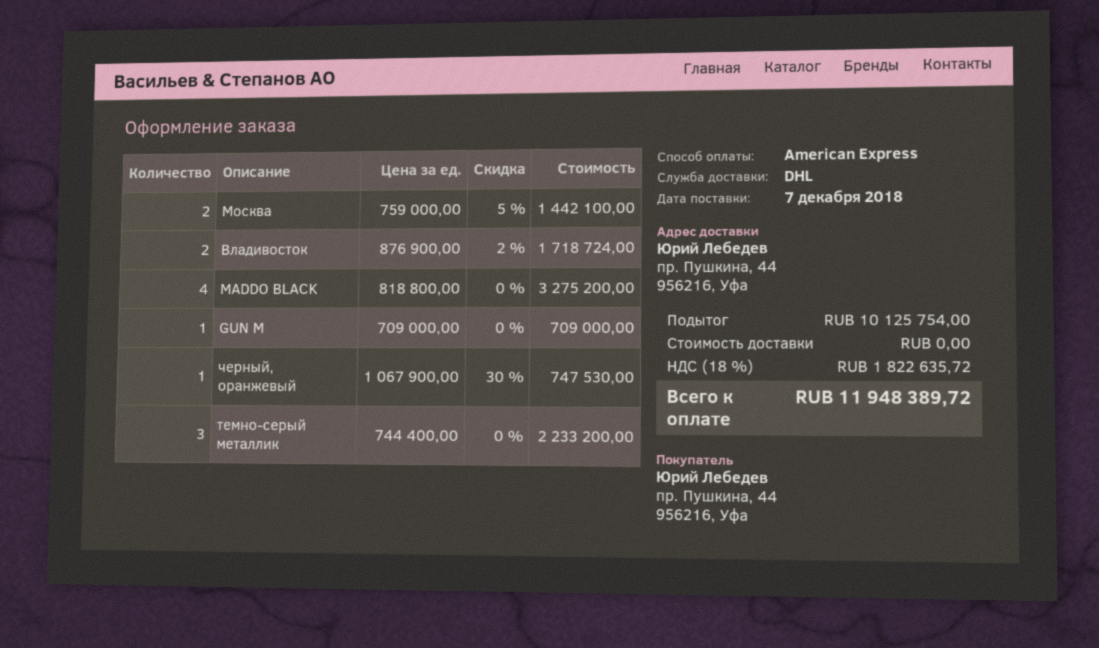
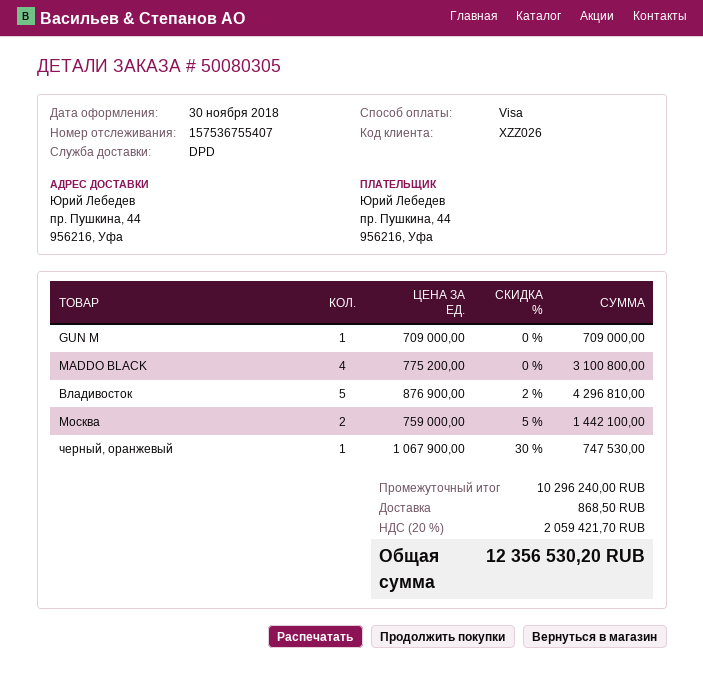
payment method: American Express -> Visa
shipping method: DHL -> DPD
Владивосток: 2 x 876900.00 - 2% = 1718724.00 -> 5 x 876900.00 - 2% = 4296810.00
MADDO BLACK: 4 x 818800.00 = 3275200.00 -> 4 x 775200.00 = 3100800.00
темно-серый металлик: 3 x 744400.00 = 2233200.00 -> none
subtotal: 10125754.00 -> 10296240.00
shipping: 0.00 -> 868.50
tax: 18% = 1822635.72 -> 20% = 2059421.70
total: 11948389.72 -> 12356530.20

